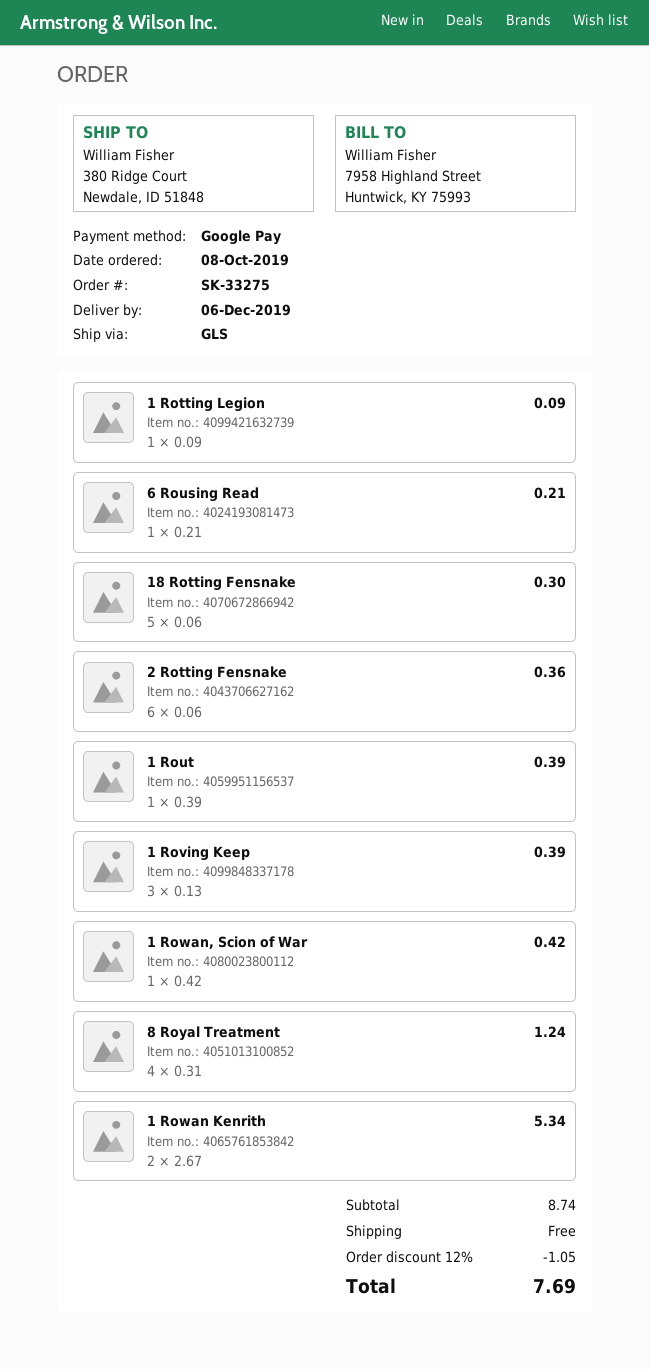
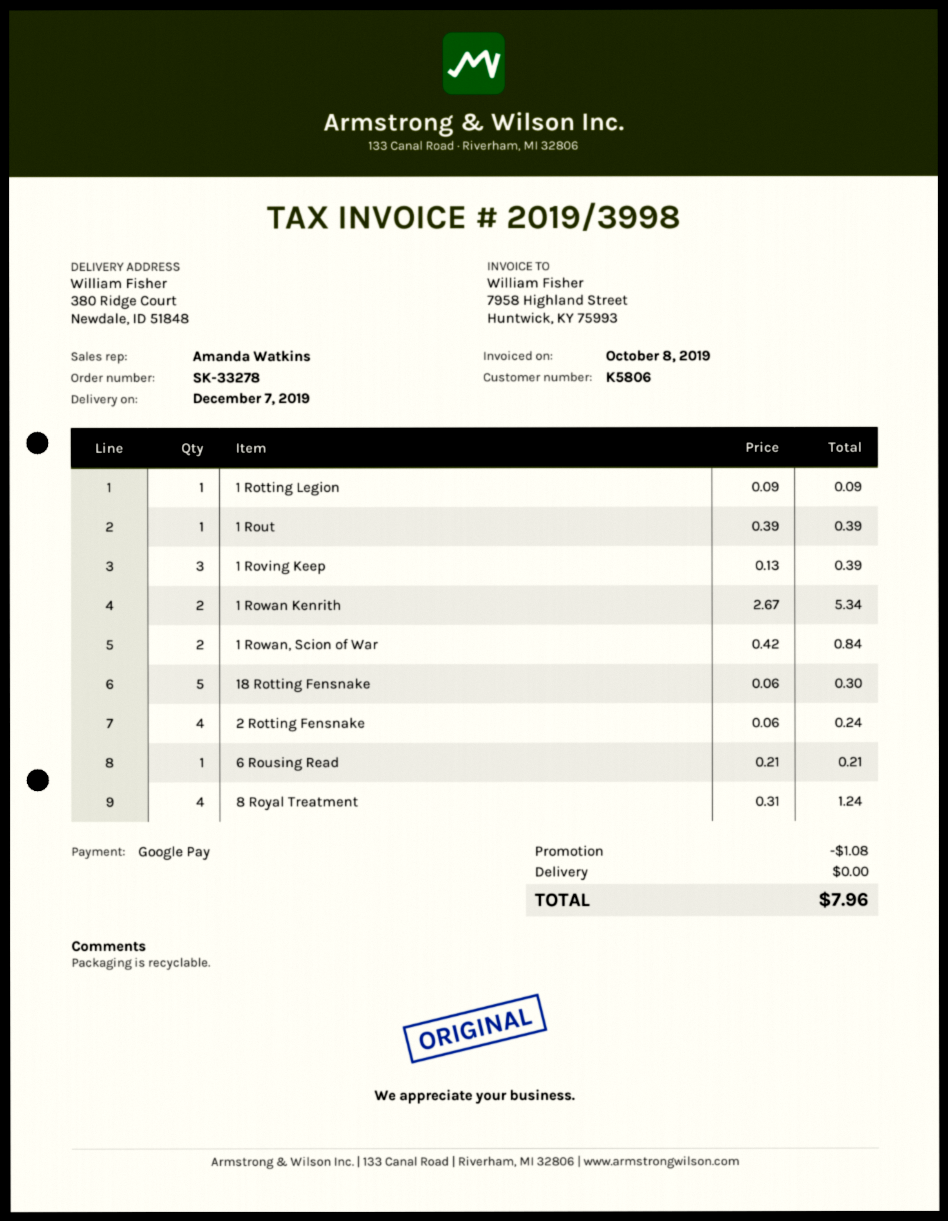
order number: SK-33275 -> SK-33278
delivery date: 2019-12-06 -> 2019-12-07
2 Rotting Fensnake: 6 x 0.06 = 0.36 -> 4 x 0.06 = 0.24
1 Rowan, Scion of War: 1 x 0.42 = 0.42 -> 2 x 0.42 = 0.84
discount: 1.05 -> 1.08
total: 7.69 -> 7.96

